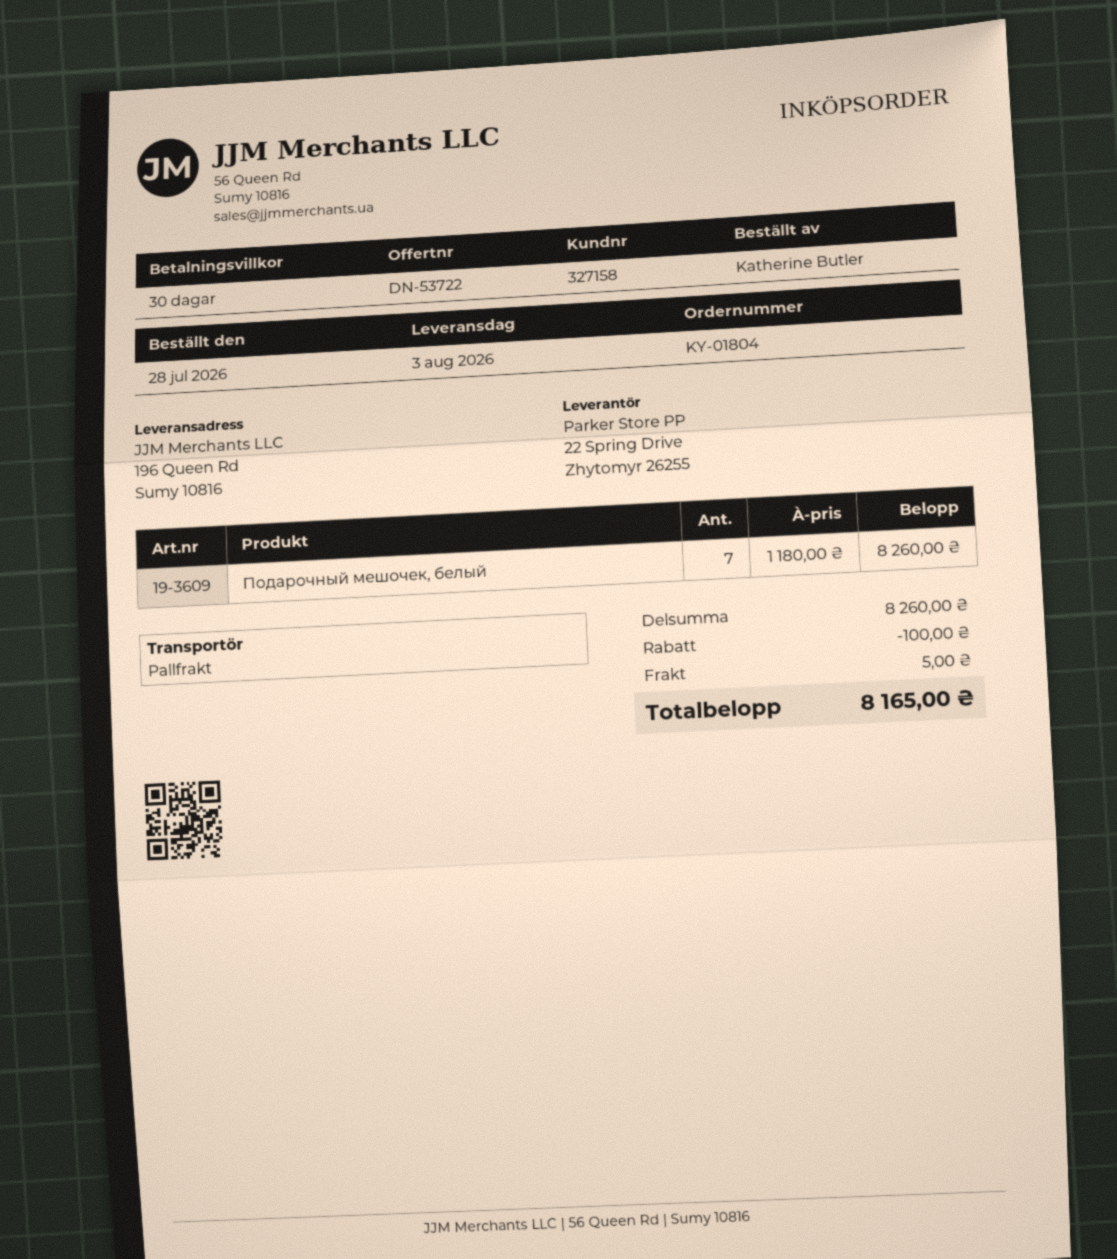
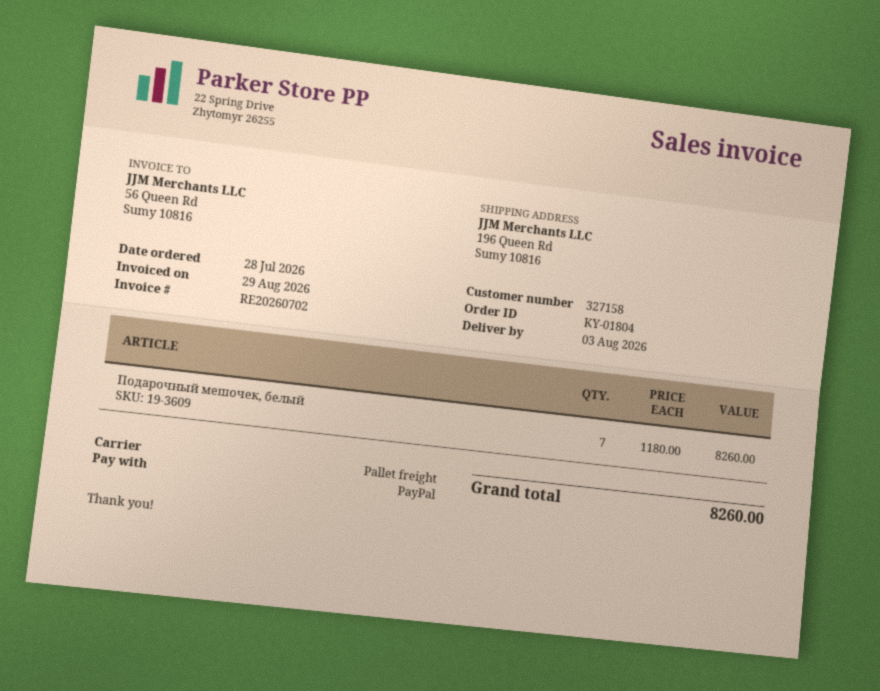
discount: 100.00 -> none
shipping: 5.00 -> none
total: 8165.00 -> 8260.00

